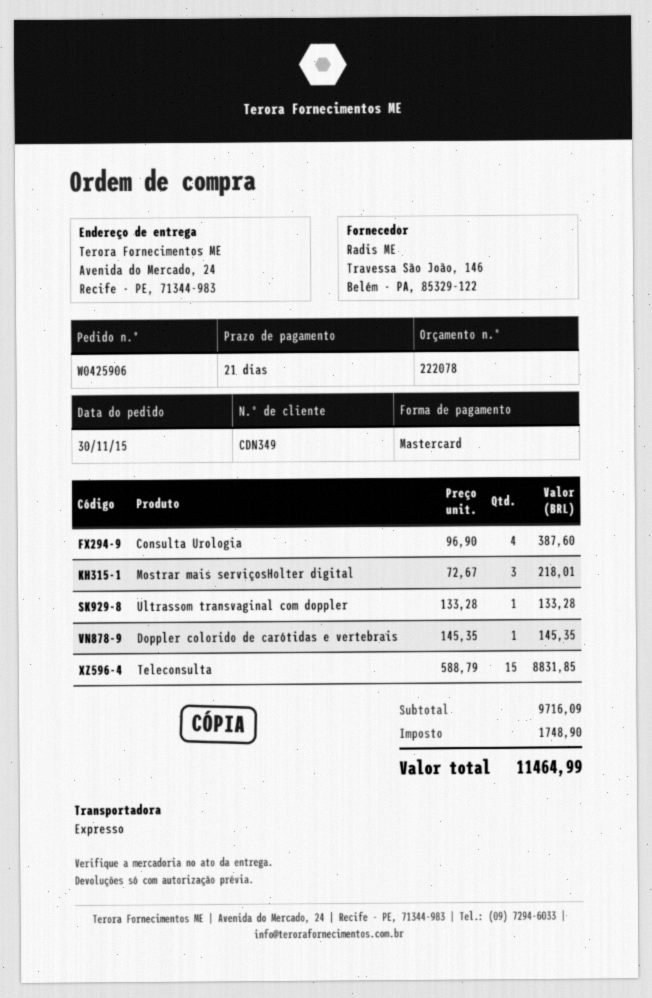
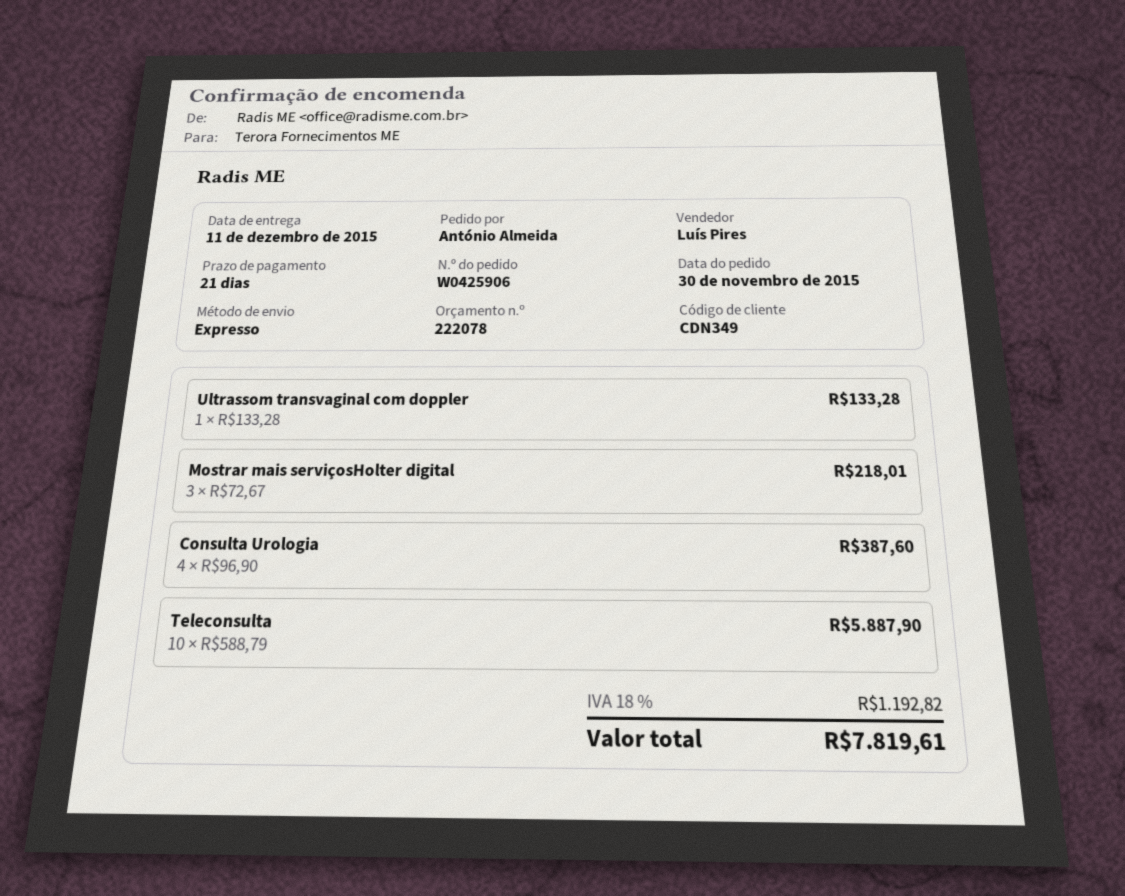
Doppler colorido de carótidas e vertebrais: 1 x 145.35 = 145.35 -> none
Teleconsulta: 15 x 588.79 = 8831.85 -> 10 x 588.79 = 5887.90
tax: 1748.90 -> 1192.82
total: 11464.99 -> 7819.61

